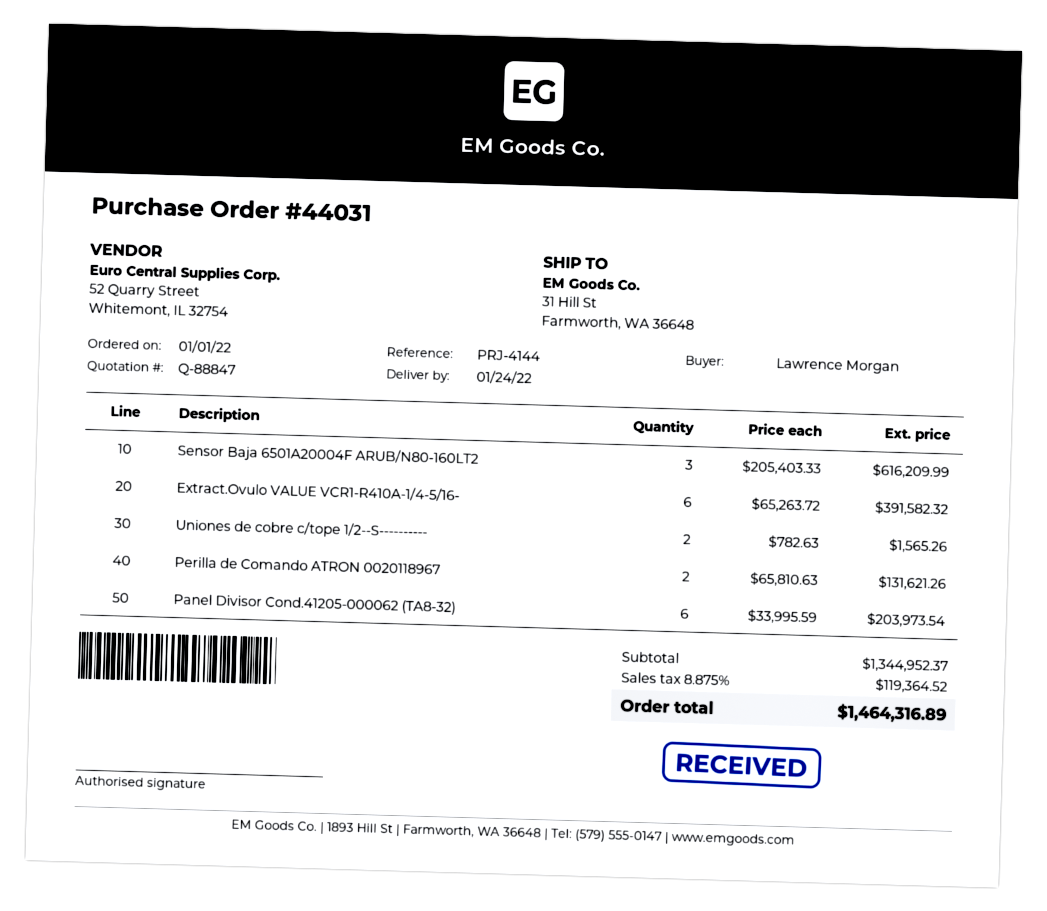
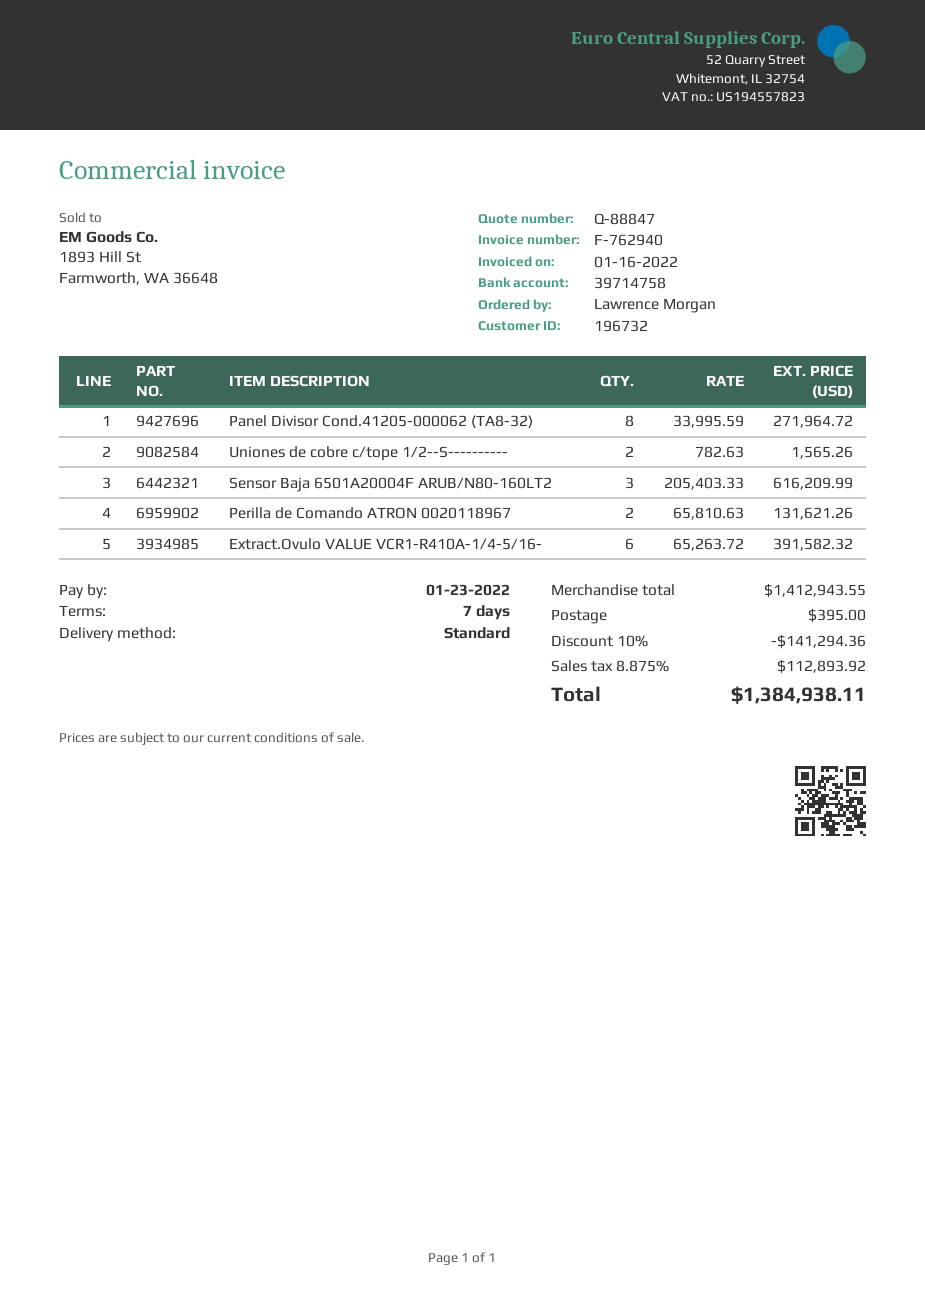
Panel Divisor Cond.41205-000062 (TA8-32): 6 x 33995.59 = 203973.54 -> 8 x 33995.59 = 271964.72
subtotal: 1344952.37 -> 1412943.55
discount: none -> 10% = 141294.36
shipping: none -> 395.00
tax: 8.875% = 119364.52 -> 8.875% = 112893.92
total: 1464316.89 -> 1384938.11

